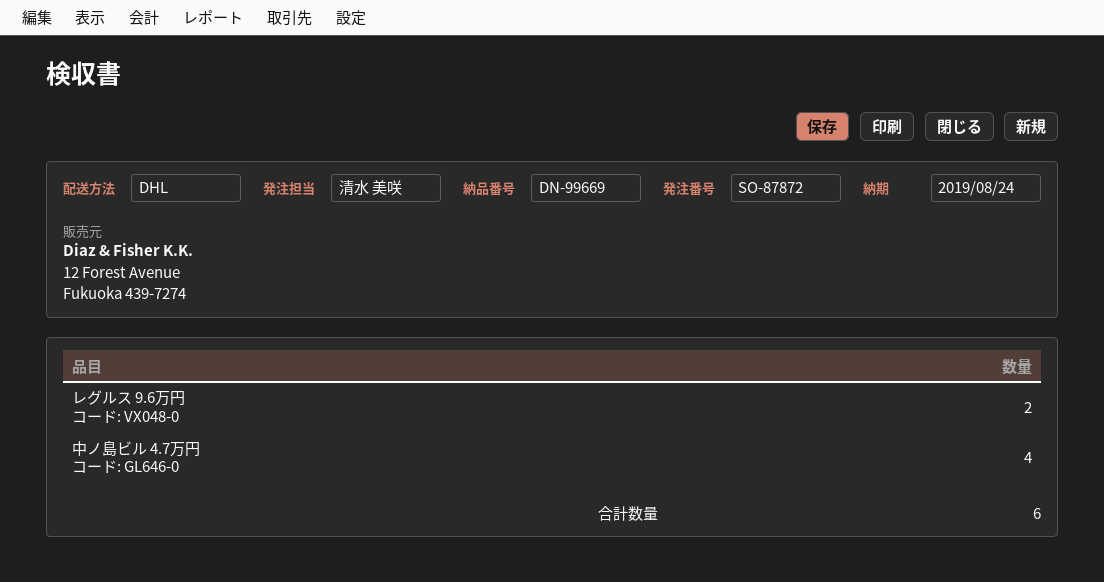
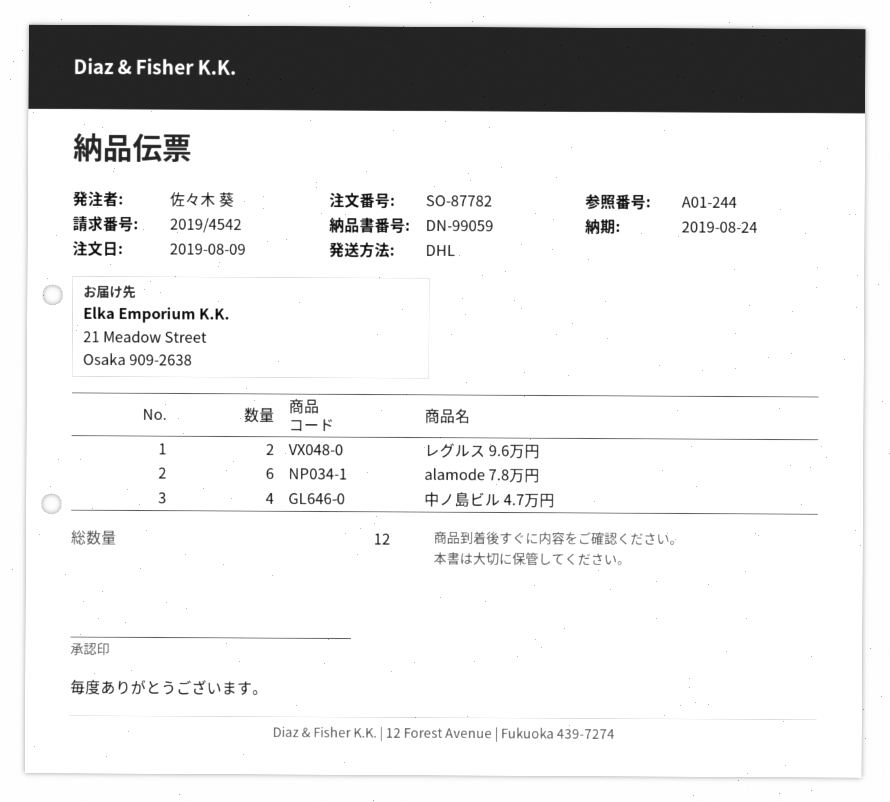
order number: SO-87872 -> SO-87782
delivery note number: DN-99669 -> DN-99059
ordered by: 清水 美咲 -> 佐々木 葵
alamode 7.8万円: none -> 6
total quantity: 6 -> 12

